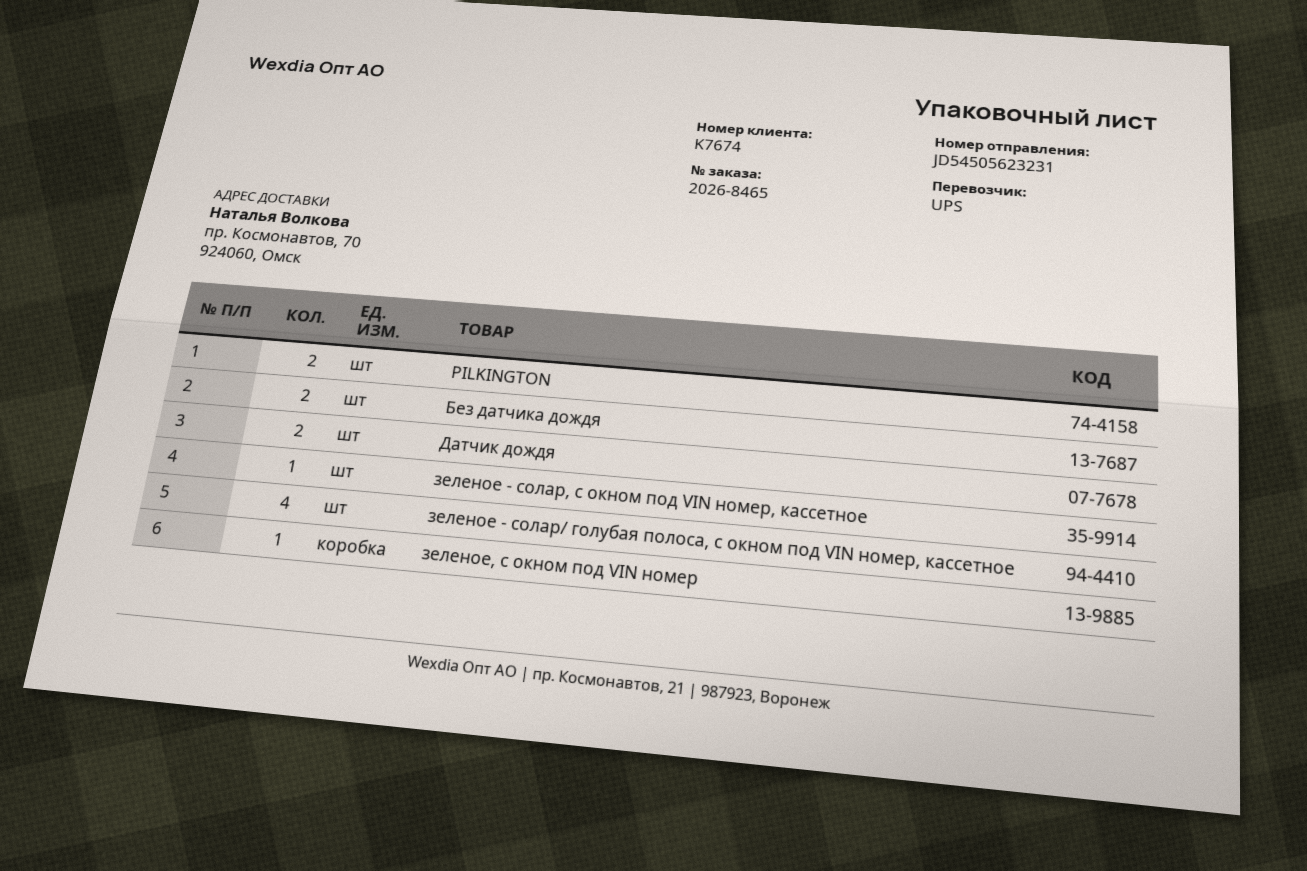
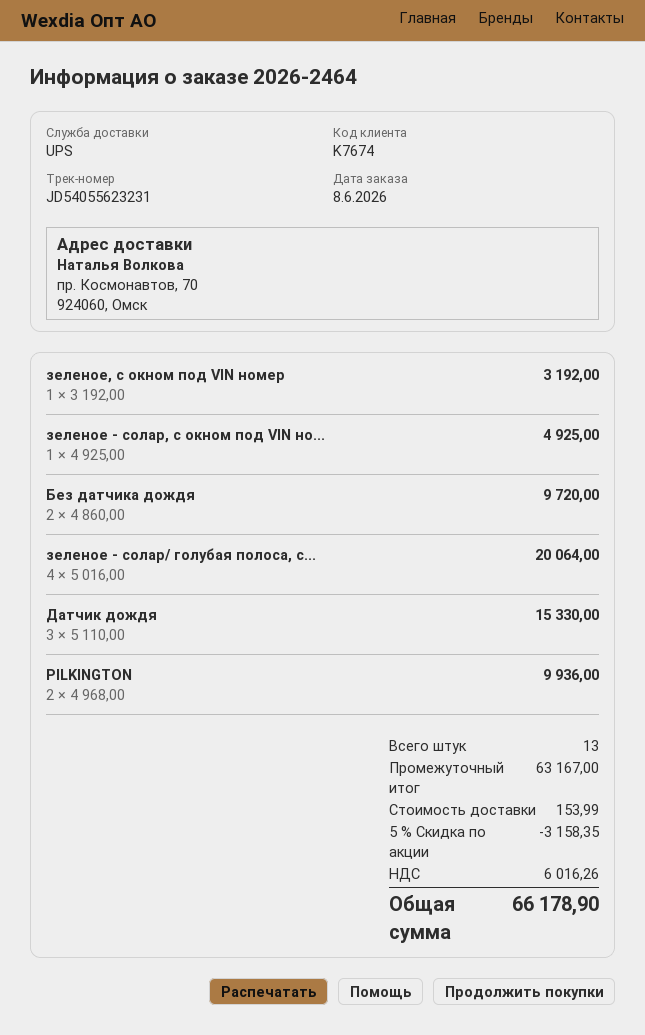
order number: 2026-8465 -> 2026-2464
tracking number: JD54505623231 -> JD54055623231
Датчик дождя: 2 -> 3

